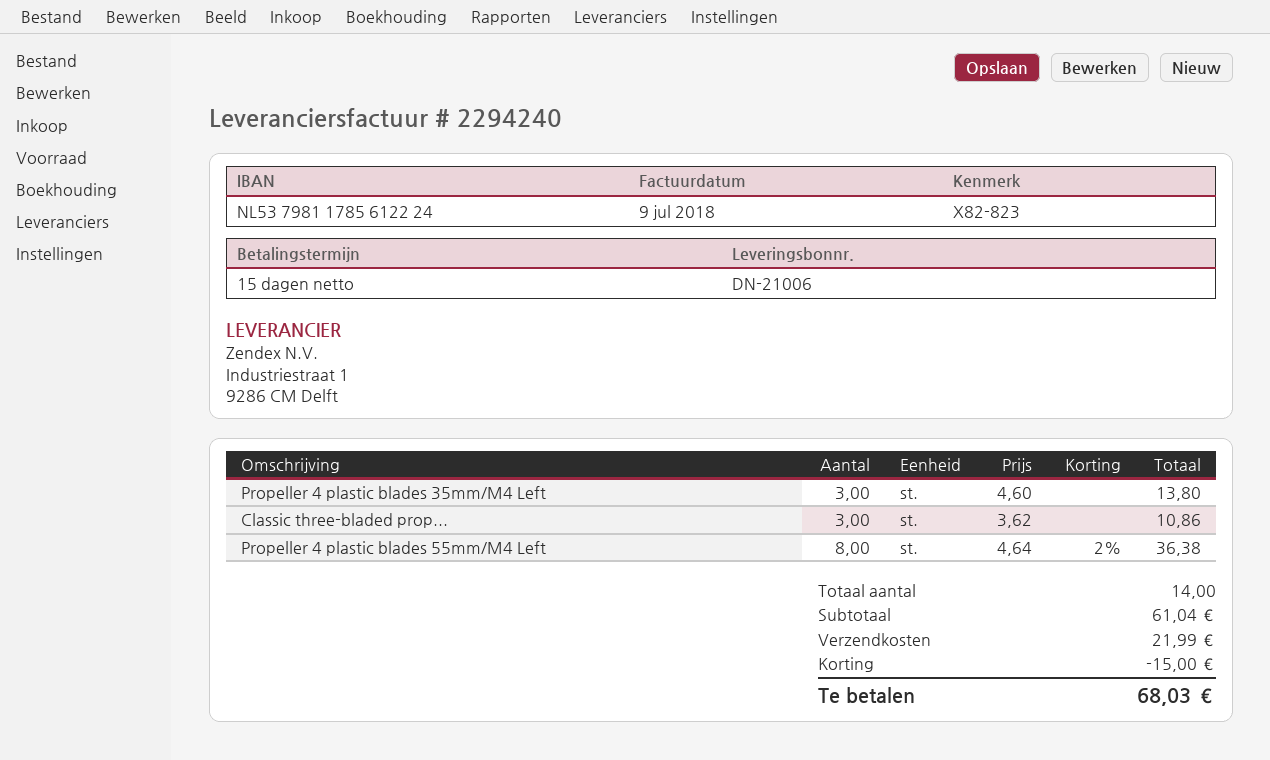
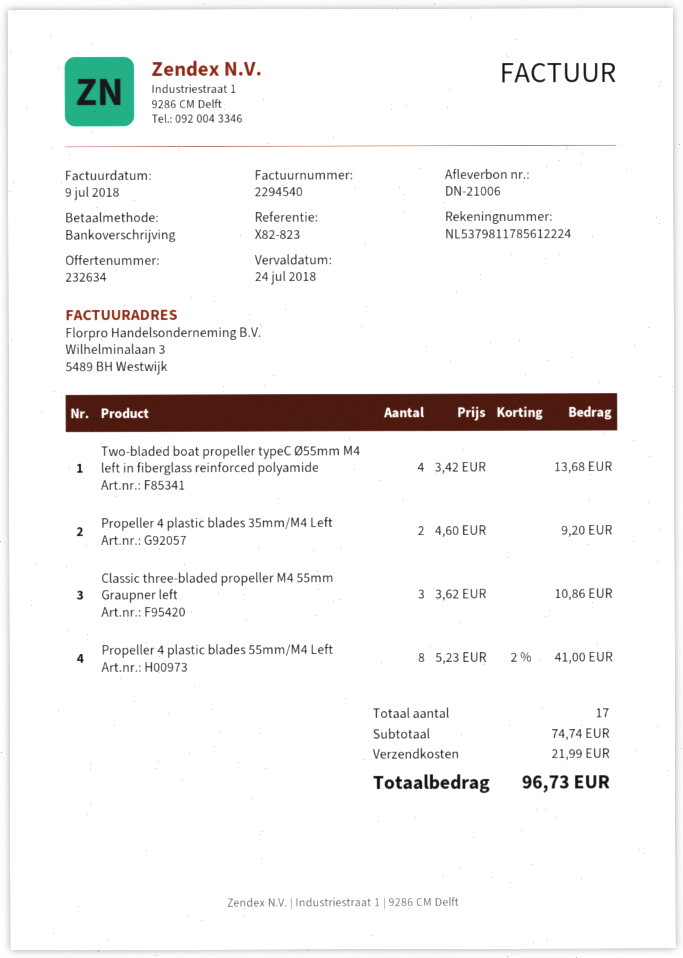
invoice number: 2294240 -> 2294540
Propeller 4 plastic blades 35mm/M4 Left: 3 x 4.60 = 13.80 -> 2 x 4.60 = 9.20
Propeller 4 plastic blades 55mm/M4 Left: 8 x 4.64 - 2% = 36.38 -> 8 x 5.23 - 2% = 41.00
Two-bladed boat propeller typeC Ø55mm M4 left in fiberglass reinforced polyamide: none -> 4 x 3.42 = 13.68
total quantity: 14 -> 17
subtotal: 61.04 -> 74.74
discount: 15.00 -> none
total: 68.03 -> 96.73

